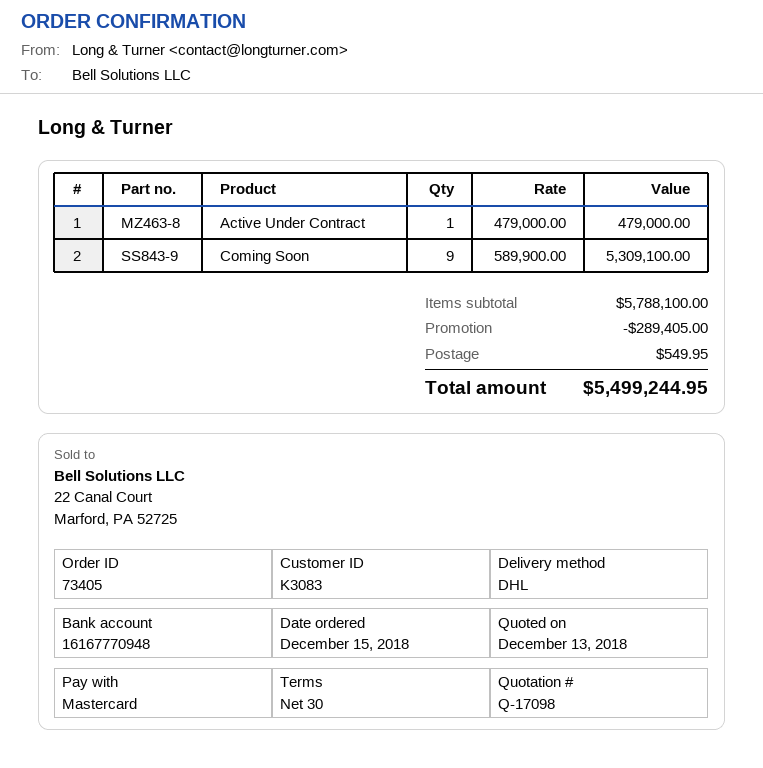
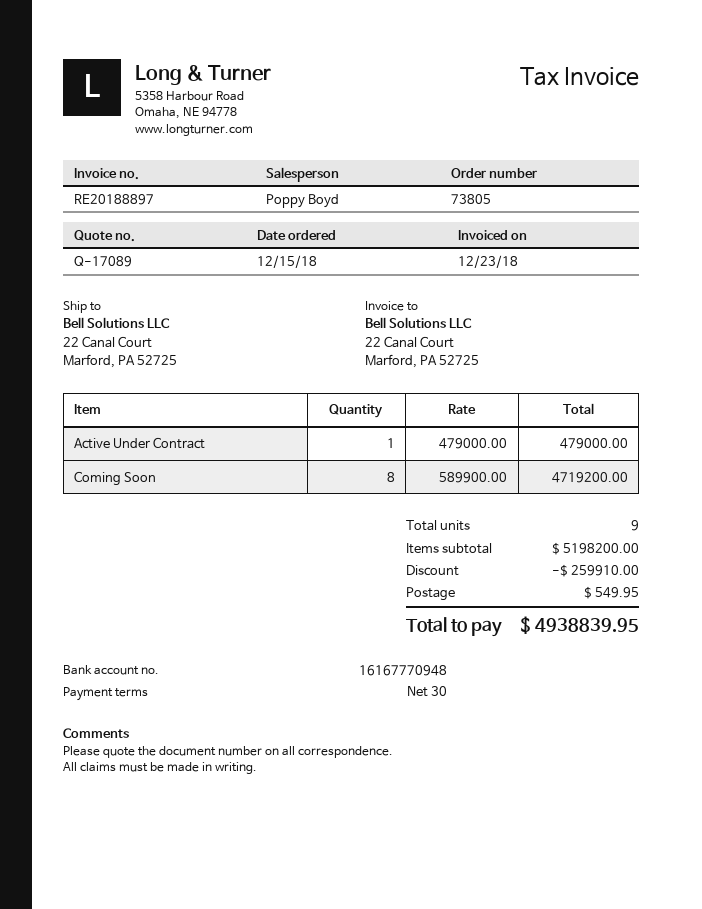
quote number: Q-17098 -> Q-17089
order number: 73405 -> 73805
Coming Soon: 9 x 589900.00 = 5309100.00 -> 8 x 589900.00 = 4719200.00
subtotal: 5788100.00 -> 5198200.00
discount: 289405.00 -> 259910.00
total: 5499244.95 -> 4938839.95

